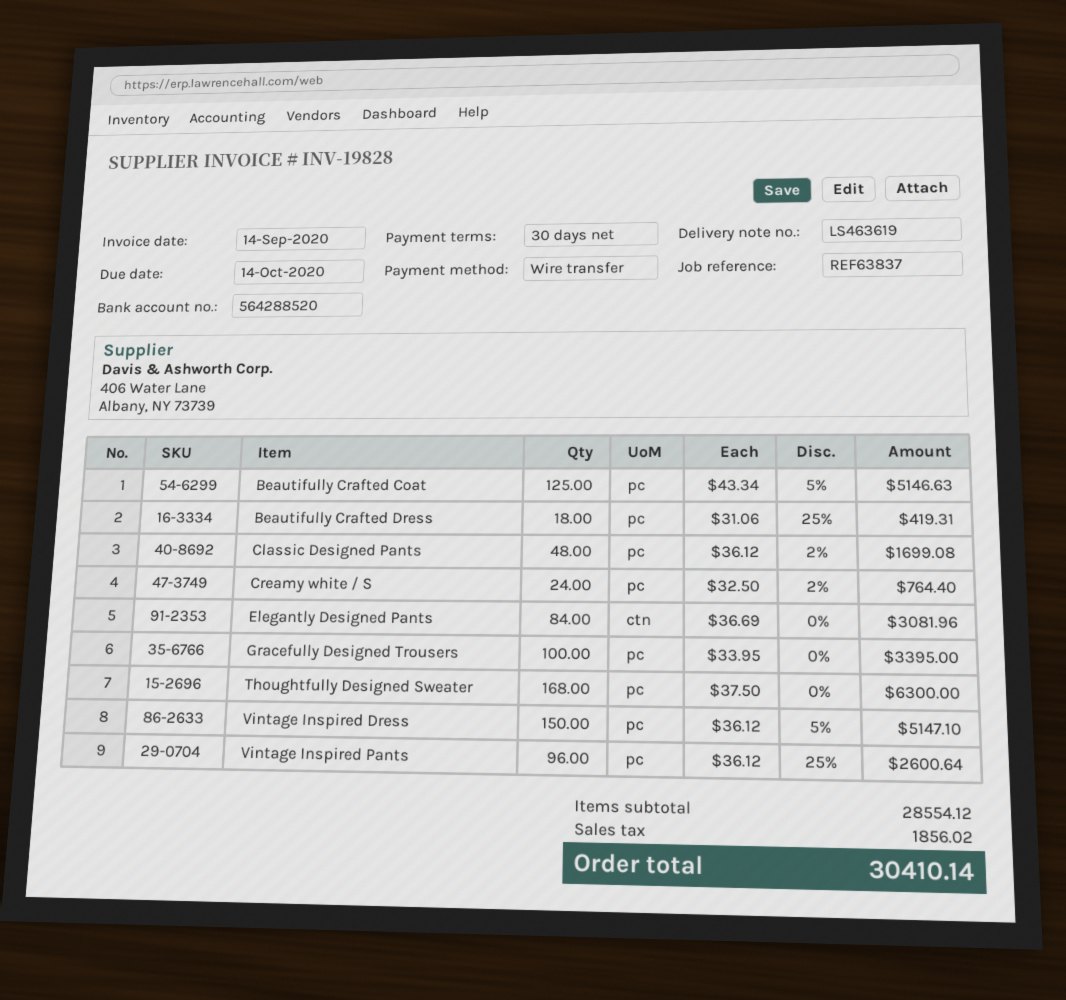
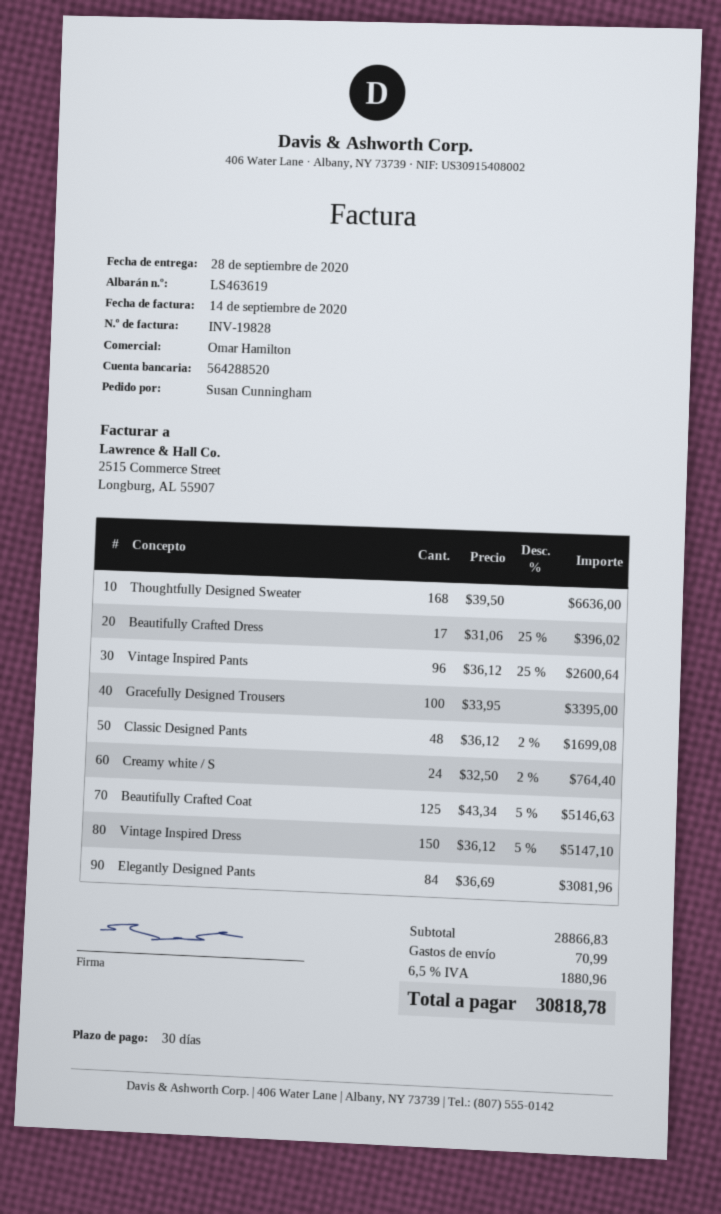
Beautifully Crafted Dress: 18 x 31.06 - 25% = 419.31 -> 17 x 31.06 - 25% = 396.02
Thoughtfully Designed Sweater: 168 x 37.50 = 6300.00 -> 168 x 39.50 = 6636.00
subtotal: 28554.12 -> 28866.83
shipping: none -> 70.99
tax: 1856.02 -> 1880.96
total: 30410.14 -> 30818.78

